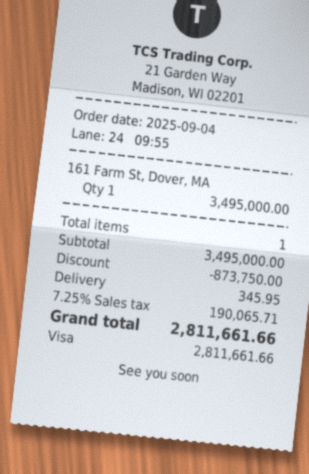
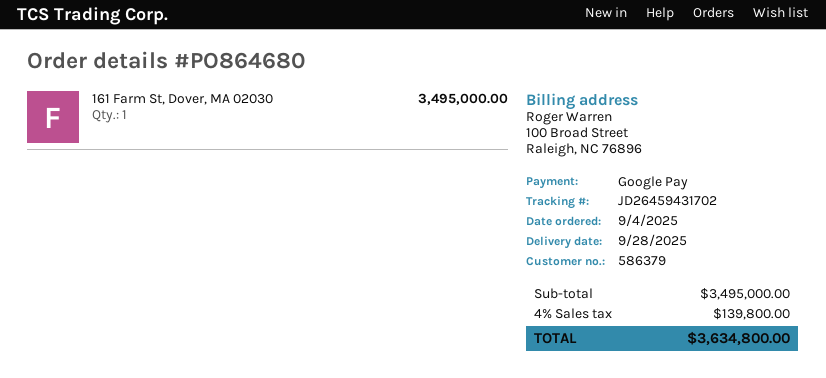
payment method: Visa -> Google Pay
discount: 873750.00 -> none
shipping: 345.95 -> none
tax: 7.25% = 190065.71 -> 4% = 139800.00
total: 2811661.66 -> 3634800.00

